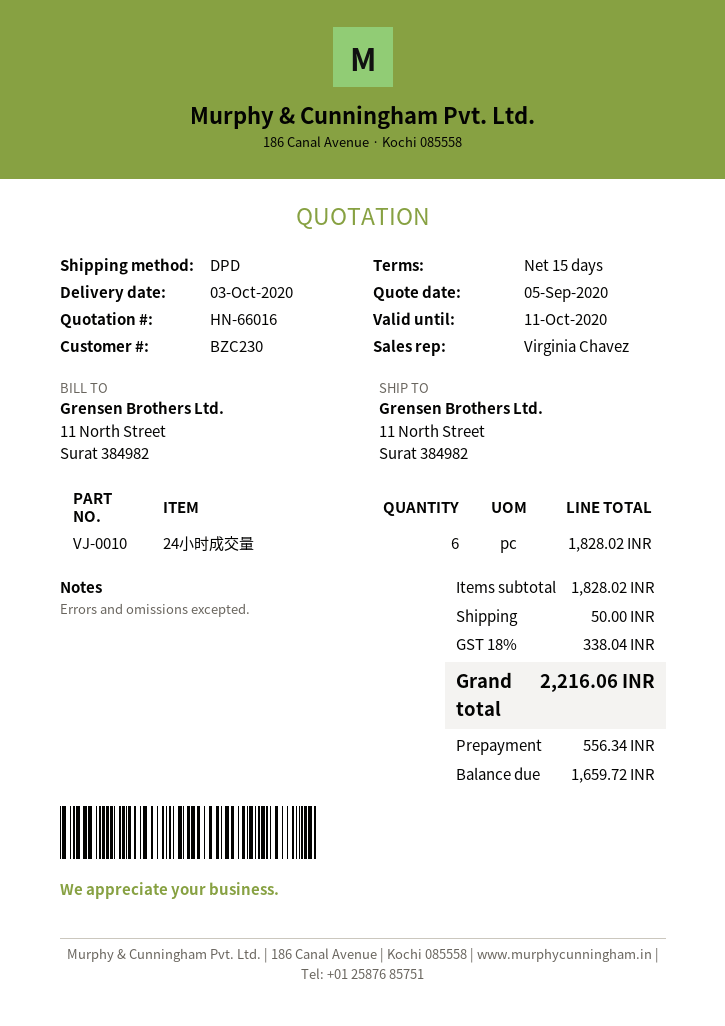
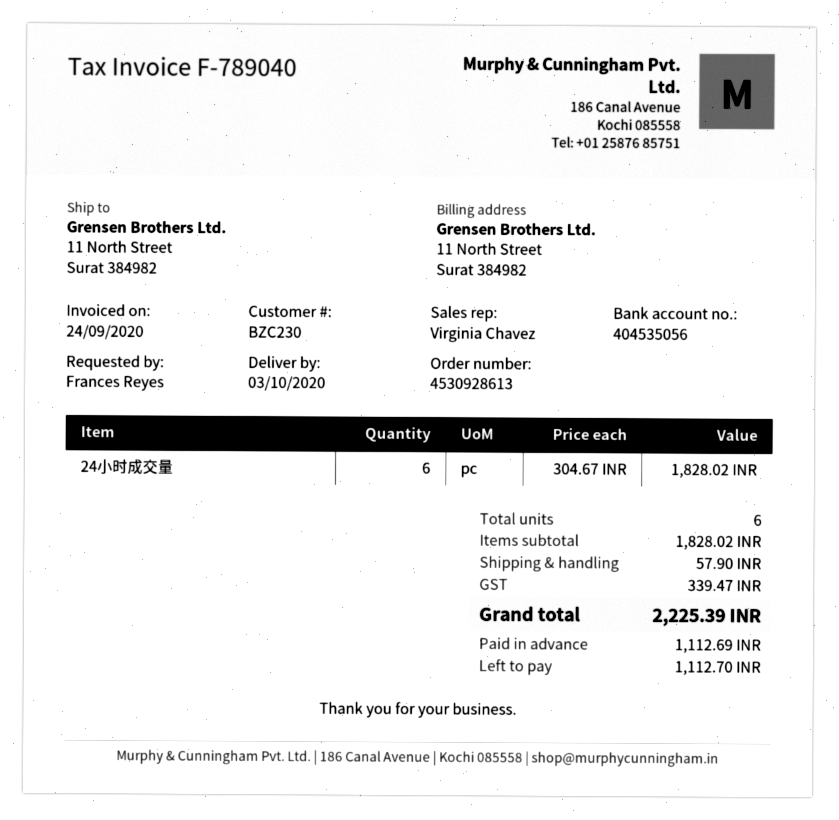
shipping: 50.00 -> 57.90
tax: 338.04 -> 339.47
total: 2216.06 -> 2225.39
deposit: 556.34 -> 1112.69
balance: 1659.72 -> 1112.70

